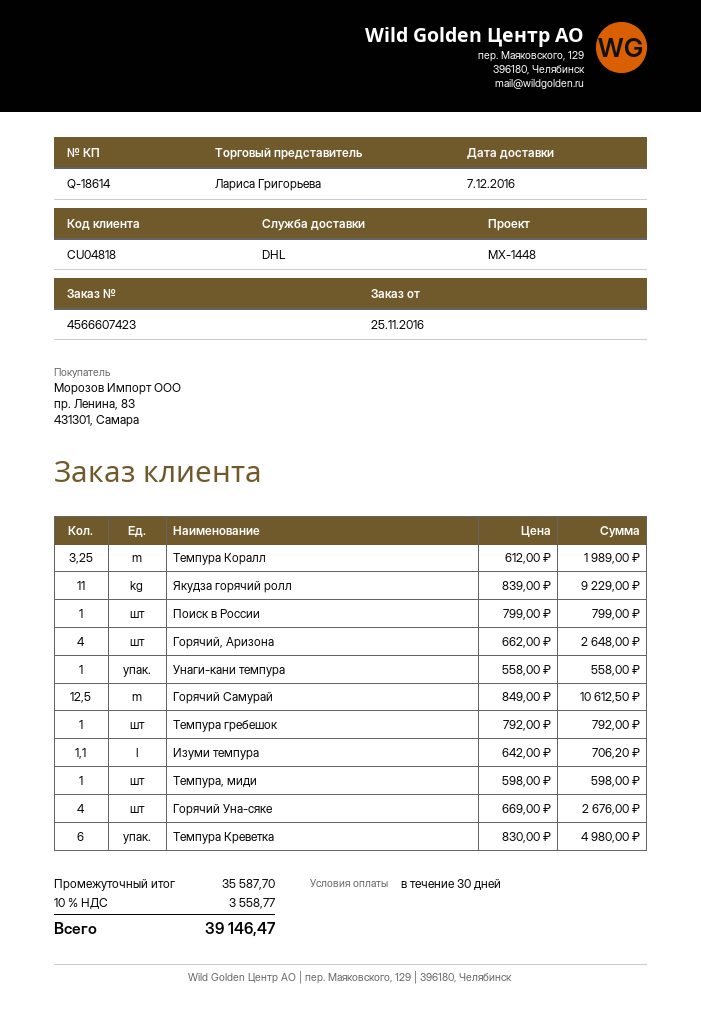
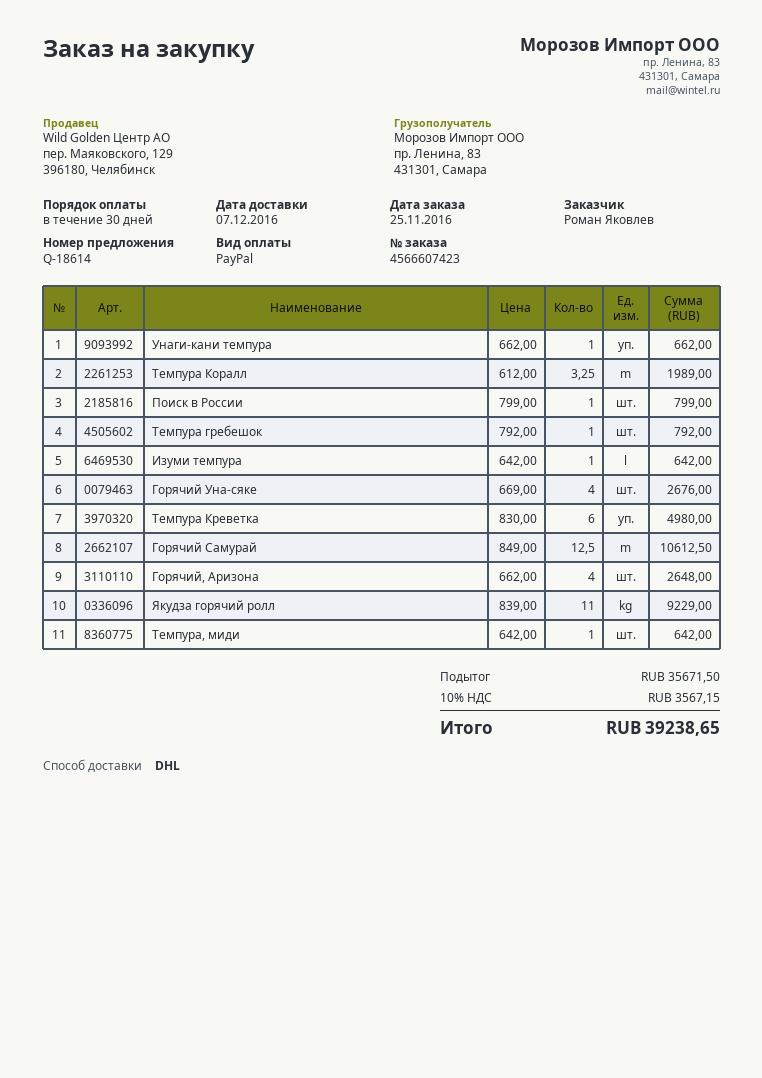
Унаги-кани темпура: 1 x 558.00 = 558.00 -> 1 x 662.00 = 662.00
Изуми темпура: 1.1 x 642.00 = 706.20 -> 1 x 642.00 = 642.00
Темпура, миди: 1 x 598.00 = 598.00 -> 1 x 642.00 = 642.00
subtotal: 35587.70 -> 35671.50
tax: 10% = 3558.77 -> 10% = 3567.15
total: 39146.47 -> 39238.65

